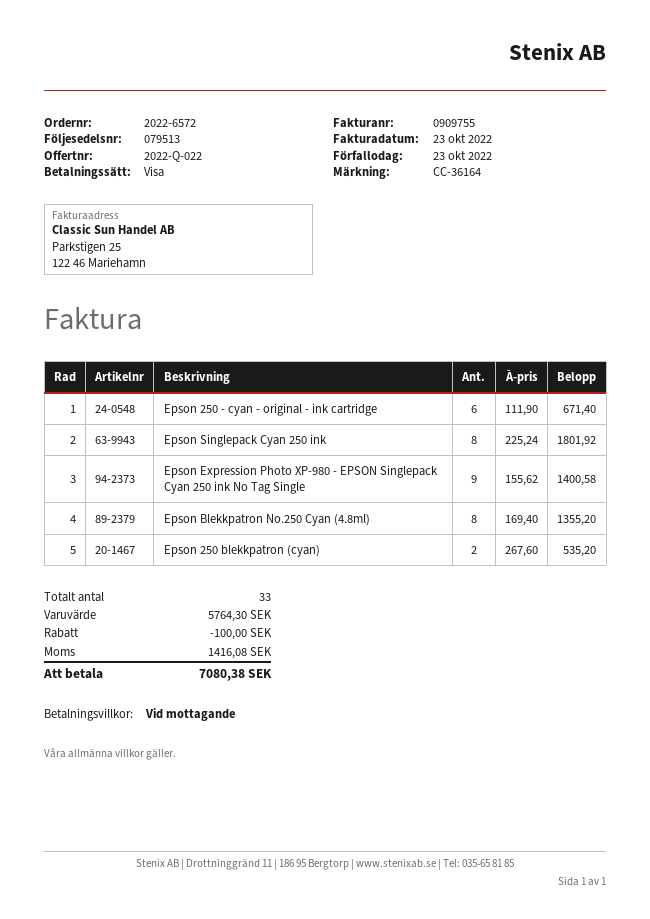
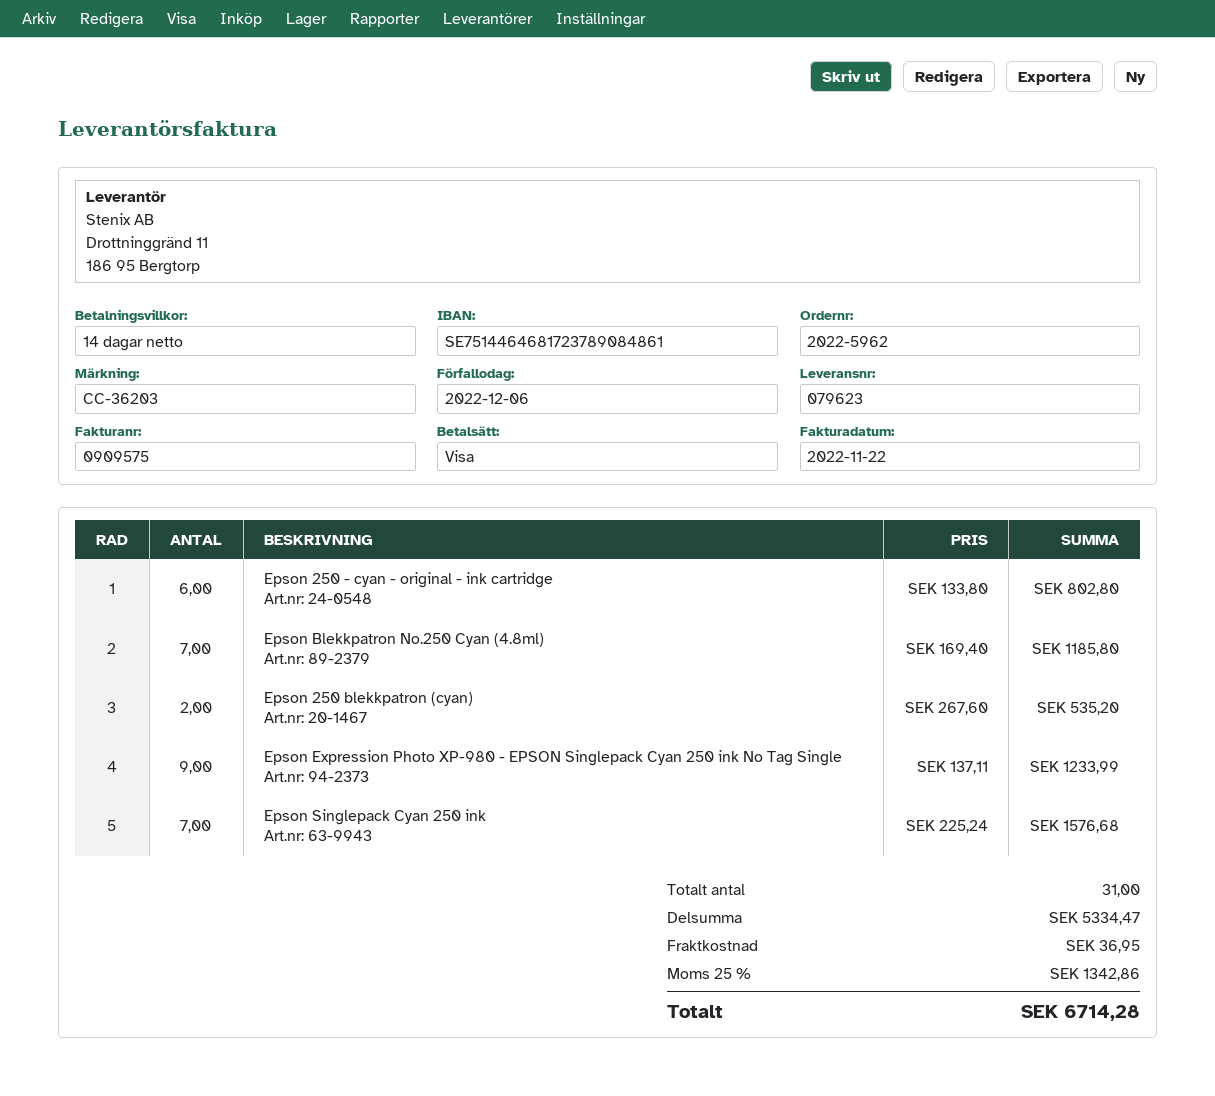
order number: 2022-6572 -> 2022-5962
delivery note number: 079513 -> 079623
invoice number: 0909755 -> 0909575
invoice date: 2022-10-23 -> 2022-11-22
payment terms: on receipt -> 14 days
due date: 2022-10-23 -> 2022-12-06
reference: CC-36164 -> CC-36203
Epson 250 - cyan - original - ink cartridge: 6 x 111.90 = 671.40 -> 6 x 133.80 = 802.80
Epson Singlepack Cyan 250 ink: 8 x 225.24 = 1801.92 -> 7 x 225.24 = 1576.68
Epson Expression Photo XP-980 - EPSON Singlepack Cyan 250 ink No Tag Single: 9 x 155.62 = 1400.58 -> 9 x 137.11 = 1233.99
Epson Blekkpatron No.250 Cyan (4.8ml): 8 x 169.40 = 1355.20 -> 7 x 169.40 = 1185.80
total quantity: 33 -> 31
subtotal: 5764.30 -> 5334.47
discount: 100.00 -> none
shipping: none -> 36.95
tax: 1416.08 -> 1342.86
total: 7080.38 -> 6714.28

